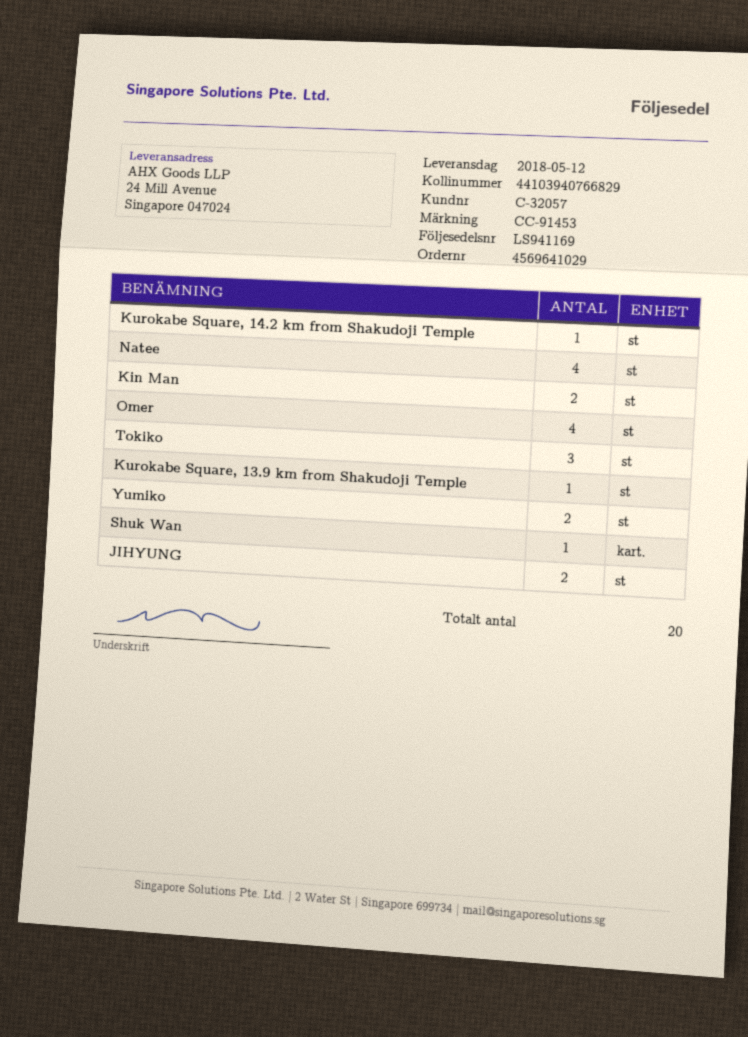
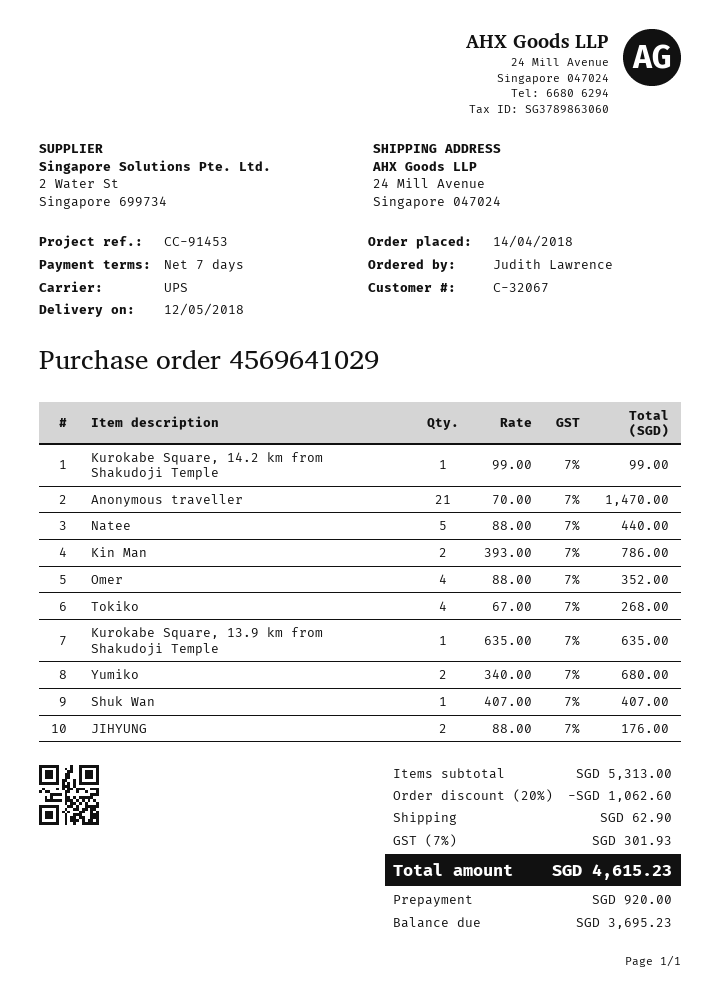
customer number: C-32057 -> C-32067
Natee: 4 -> 5
Tokiko: 3 -> 4
Anonymous traveller: none -> 21

